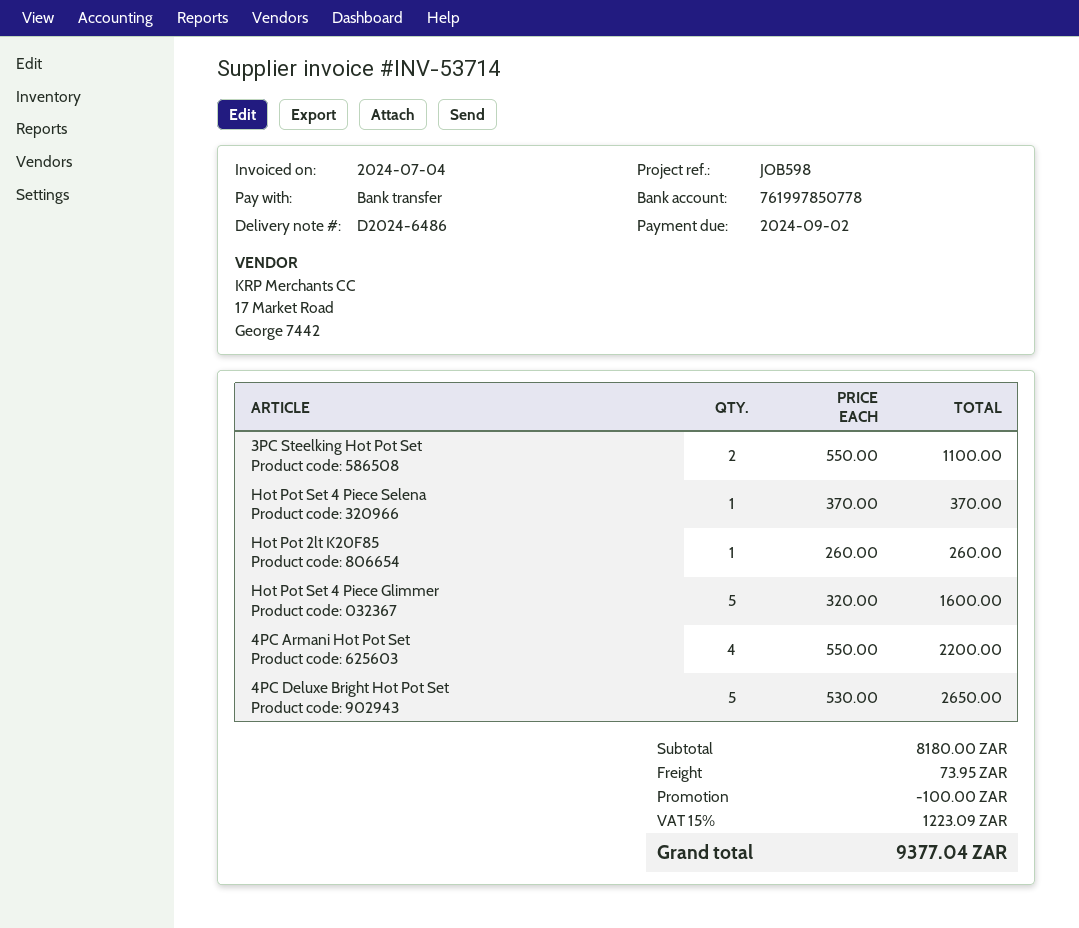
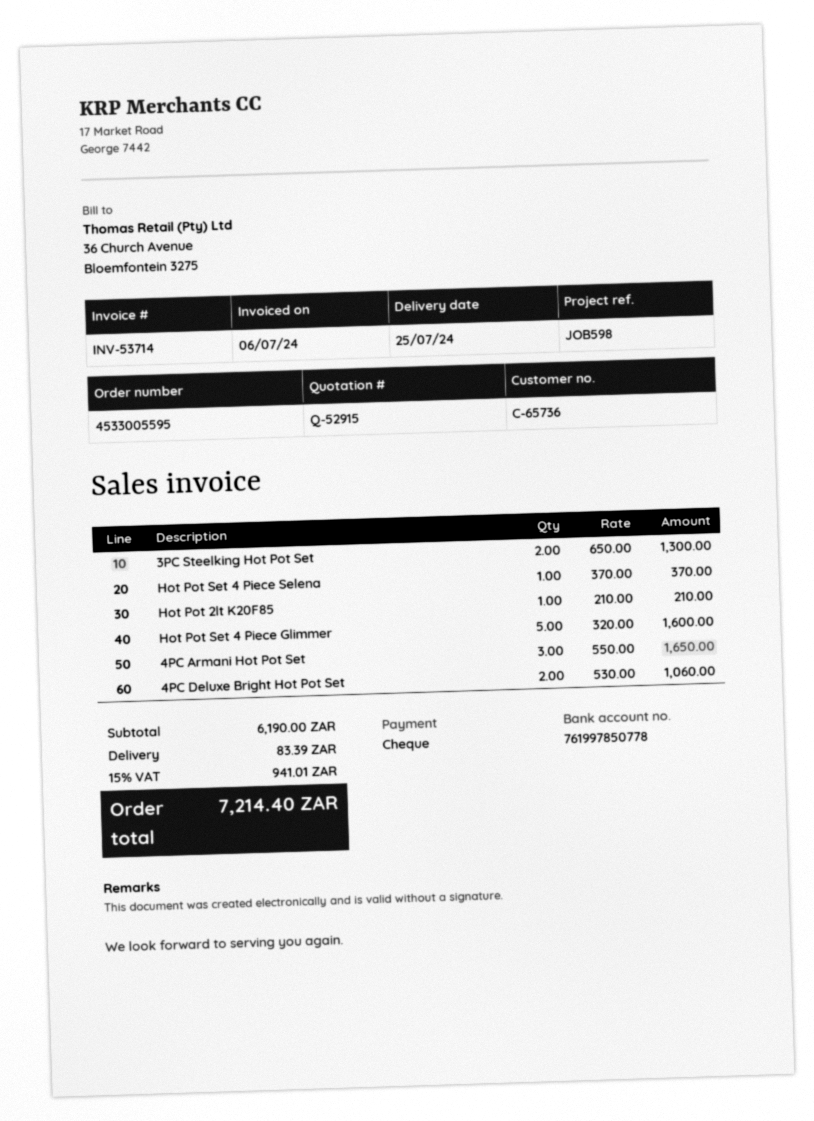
invoice date: 2024-07-04 -> 2024-07-06
payment method: bank transfer -> cheque
3PC Steelking Hot Pot Set: 2 x 550.00 = 1100.00 -> 2 x 650.00 = 1300.00
Hot Pot 2lt K20F85: 1 x 260.00 = 260.00 -> 1 x 210.00 = 210.00
4PC Armani Hot Pot Set: 4 x 550.00 = 2200.00 -> 3 x 550.00 = 1650.00
4PC Deluxe Bright Hot Pot Set: 5 x 530.00 = 2650.00 -> 2 x 530.00 = 1060.00
subtotal: 8180.00 -> 6190.00
discount: 100.00 -> none
shipping: 73.95 -> 83.39
tax: 15% = 1223.09 -> 15% = 941.01
total: 9377.04 -> 7214.40

